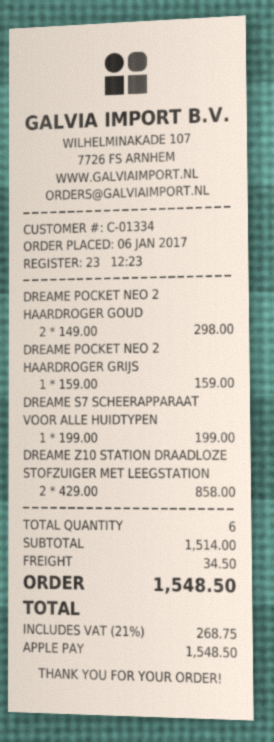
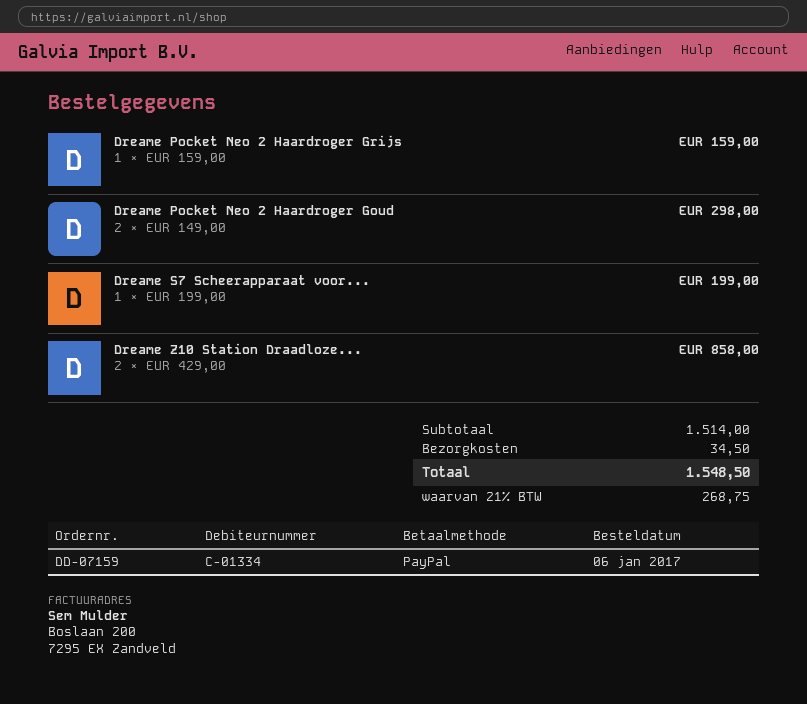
payment method: Apple Pay -> PayPal

